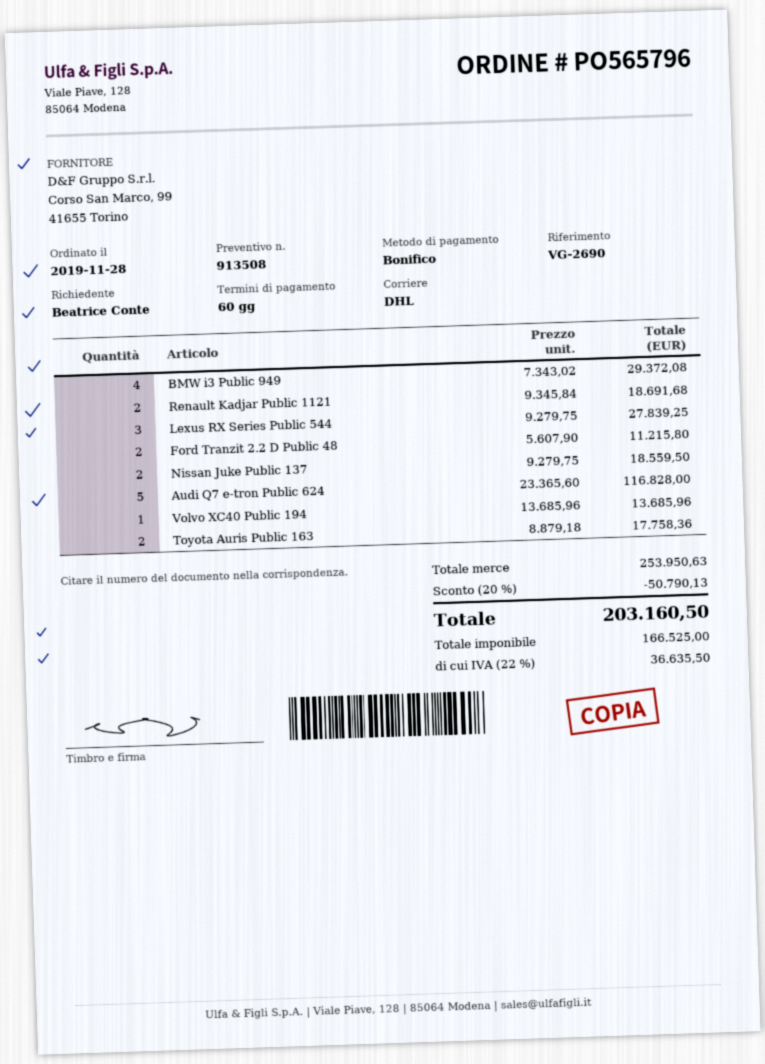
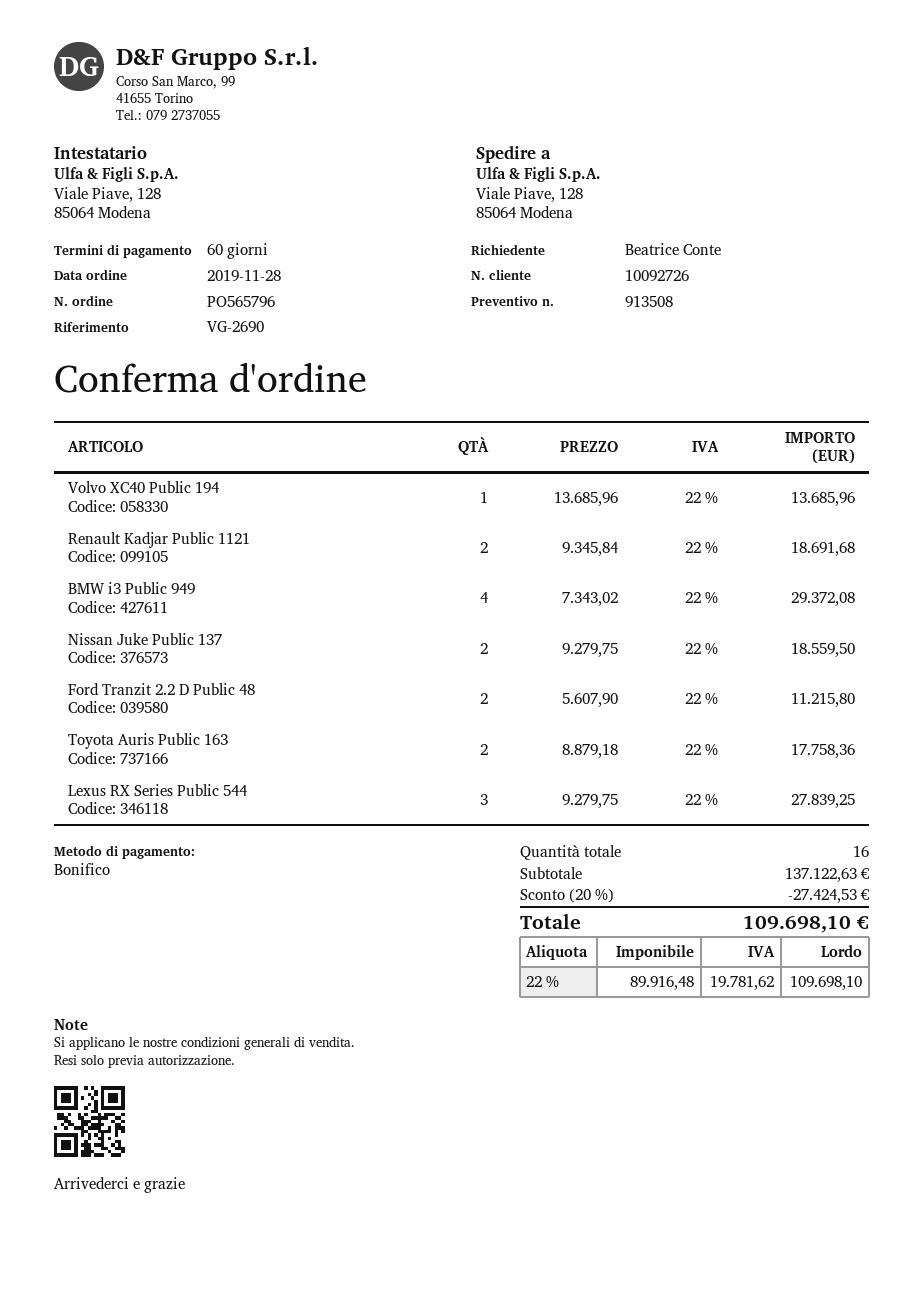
Audi Q7 e-tron Public 624: 5 x 23365.60 = 116828.00 -> none
subtotal: 253950.63 -> 137122.63
discount: 20% = 50790.13 -> 20% = 27424.53
net: 166525.00 -> 89916.48
tax: 22% = 36635.50 -> 22% = 19781.62
total: 203160.50 -> 109698.10

